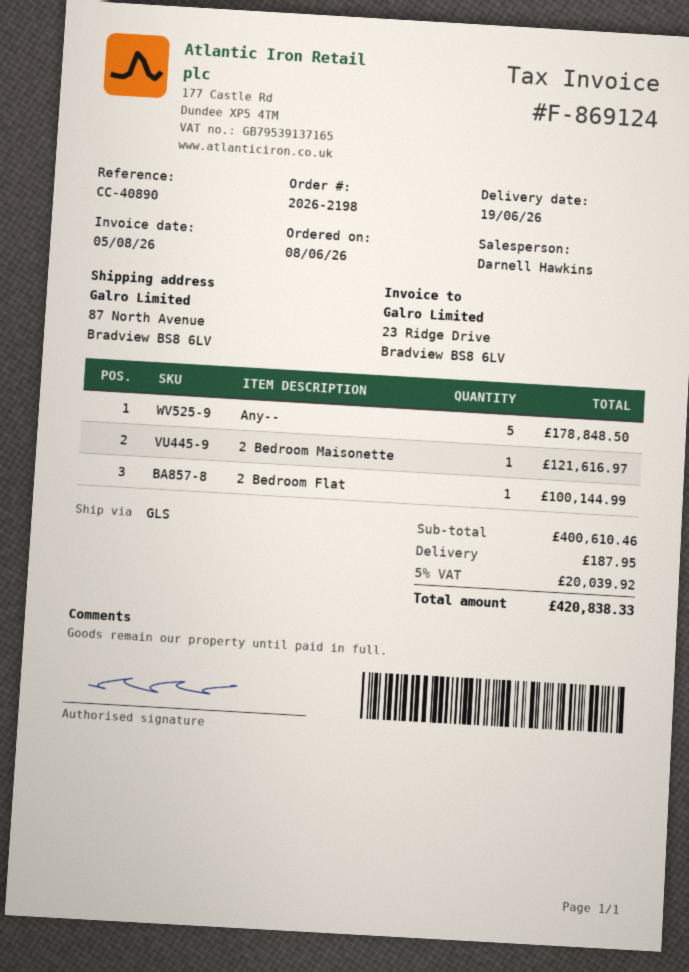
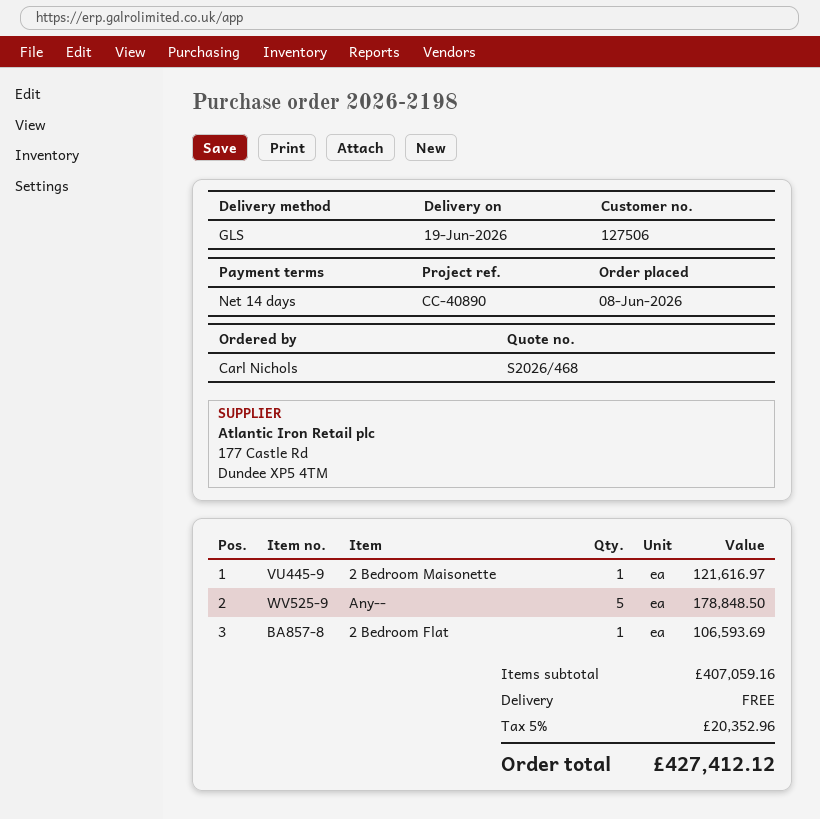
2 Bedroom Flat: 1 for 100144.99 -> 1 for 106593.69
subtotal: 400610.46 -> 407059.16
shipping: 187.95 -> 0.00
tax: 5% = 20039.92 -> 5% = 20352.96
total: 420838.33 -> 427412.12

